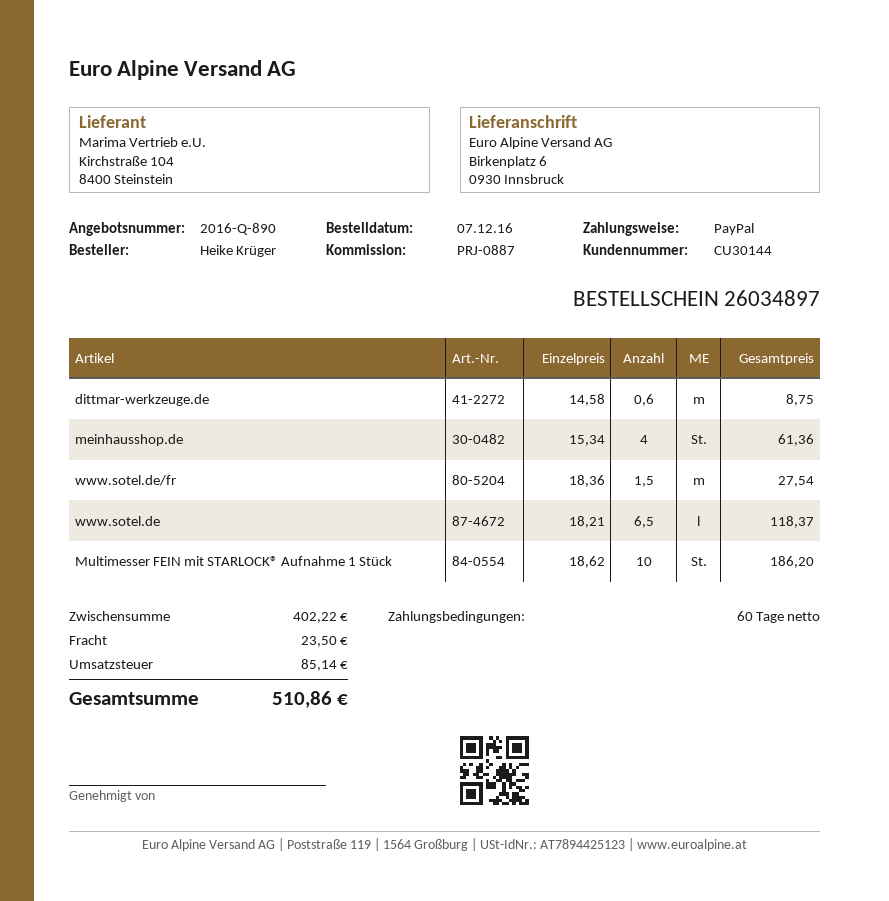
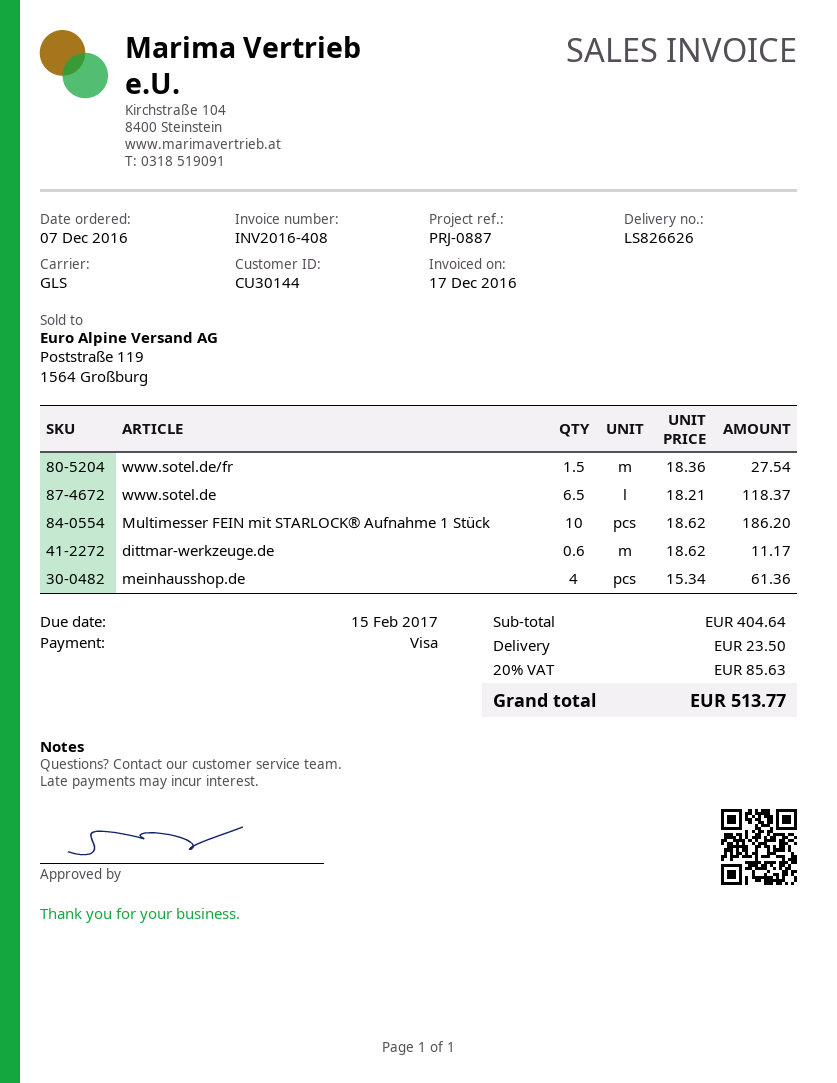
payment method: PayPal -> Visa
dittmar-werkzeuge.de: 0.6 x 14.58 = 8.75 -> 0.6 x 18.62 = 11.17
subtotal: 402.22 -> 404.64
tax: 85.14 -> 85.63
total: 510.86 -> 513.77

